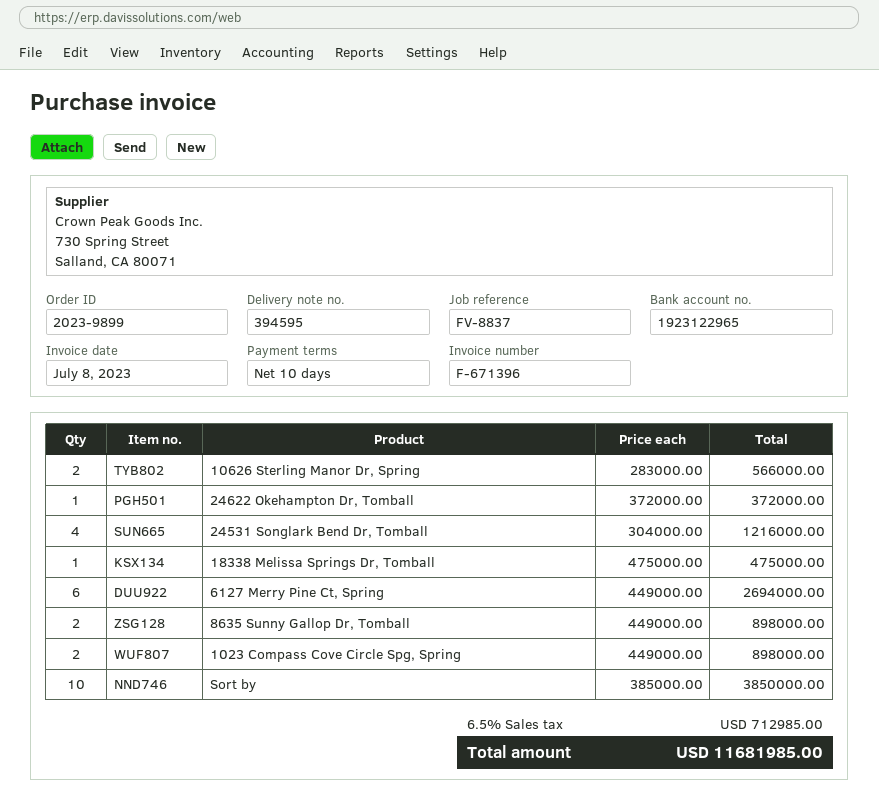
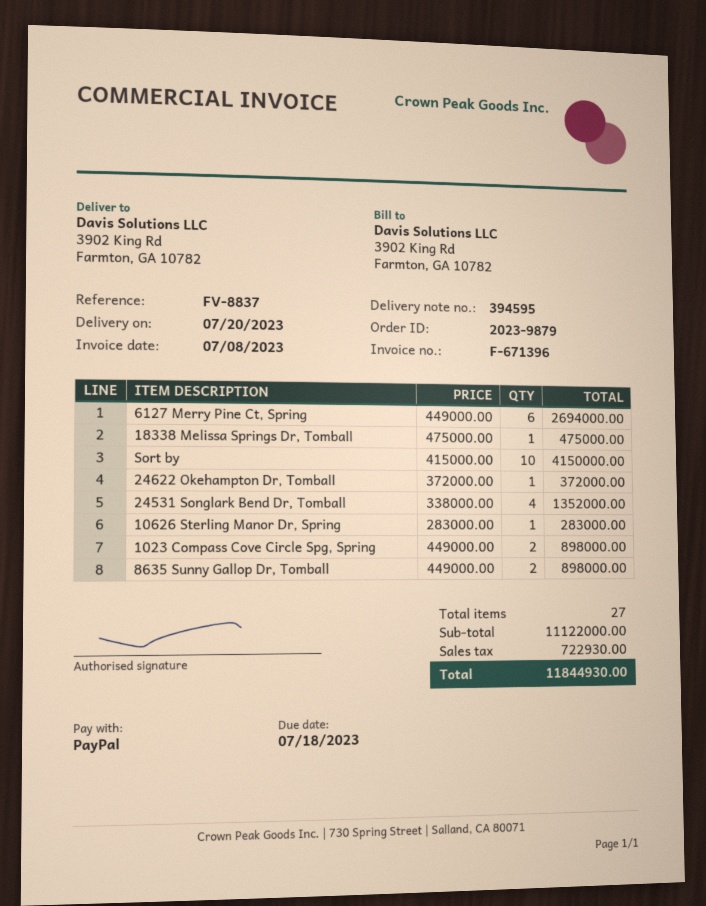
order number: 2023-9899 -> 2023-9879
10626 Sterling Manor Dr, Spring: 2 x 283000.00 = 566000.00 -> 1 x 283000.00 = 283000.00
24531 Songlark Bend Dr, Tomball: 4 x 304000.00 = 1216000.00 -> 4 x 338000.00 = 1352000.00
Sort by: 10 x 385000.00 = 3850000.00 -> 10 x 415000.00 = 4150000.00
tax: 712985.00 -> 722930.00
total: 11681985.00 -> 11844930.00

